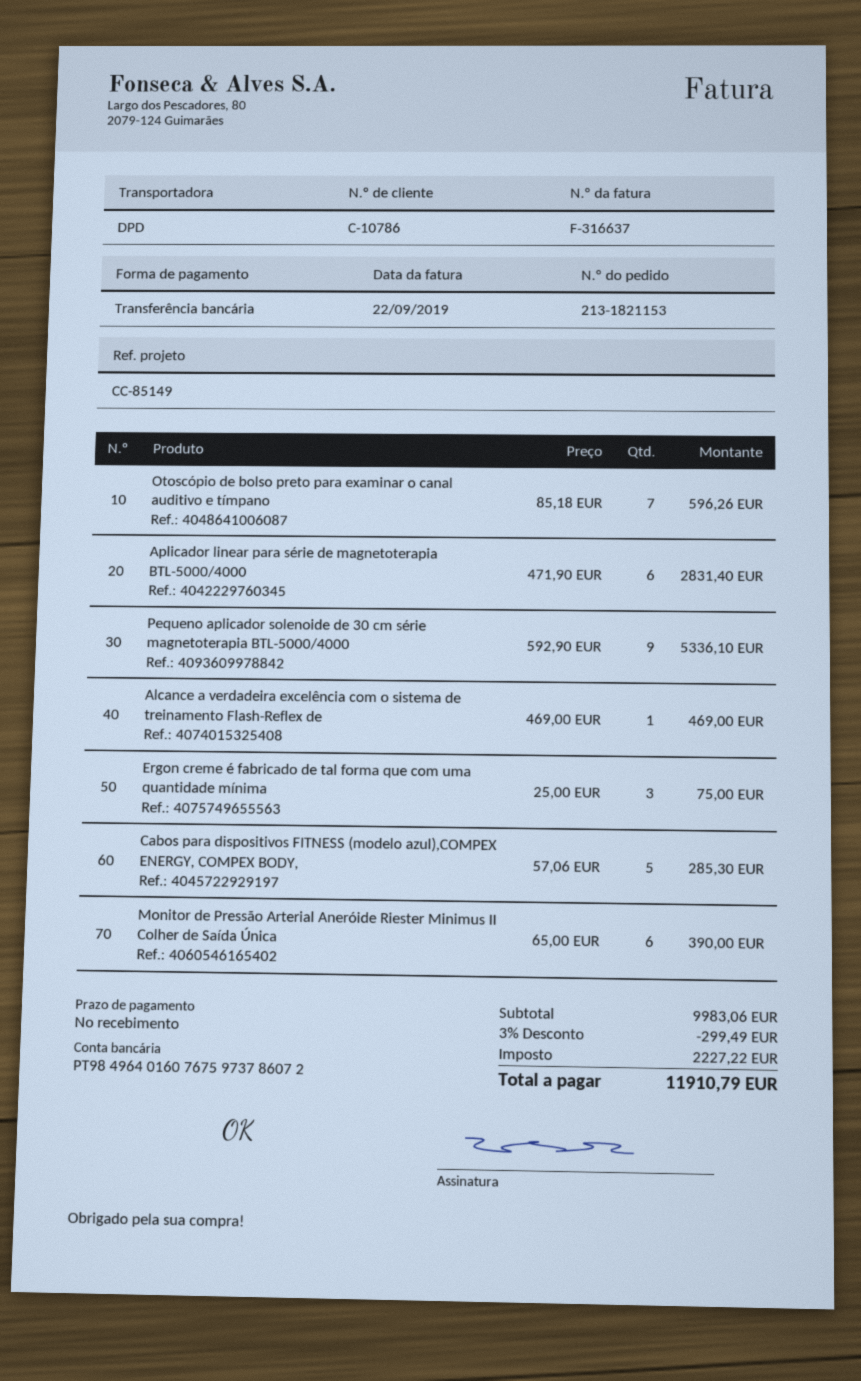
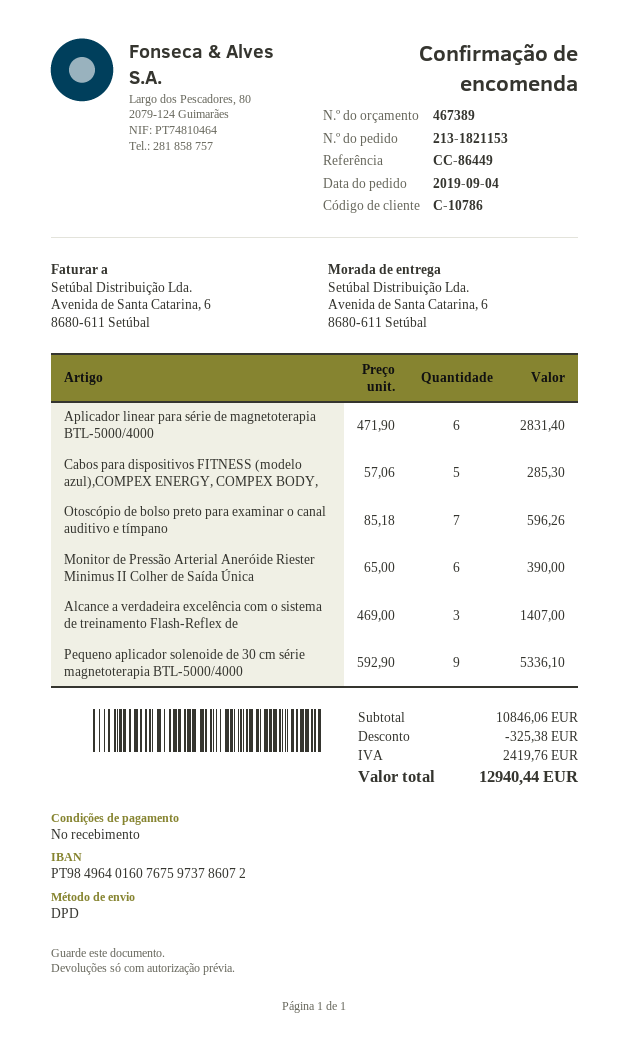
reference: CC-85149 -> CC-86449
Alcance a verdadeira excelência com o sistema de treinamento Flash-Reflex de: 1 x 469.00 = 469.00 -> 3 x 469.00 = 1407.00
Ergon creme é fabricado de tal forma que com uma quantidade mínima: 3 x 25.00 = 75.00 -> none
subtotal: 9983.06 -> 10846.06
discount: 299.49 -> 325.38
tax: 2227.22 -> 2419.76
total: 11910.79 -> 12940.44

